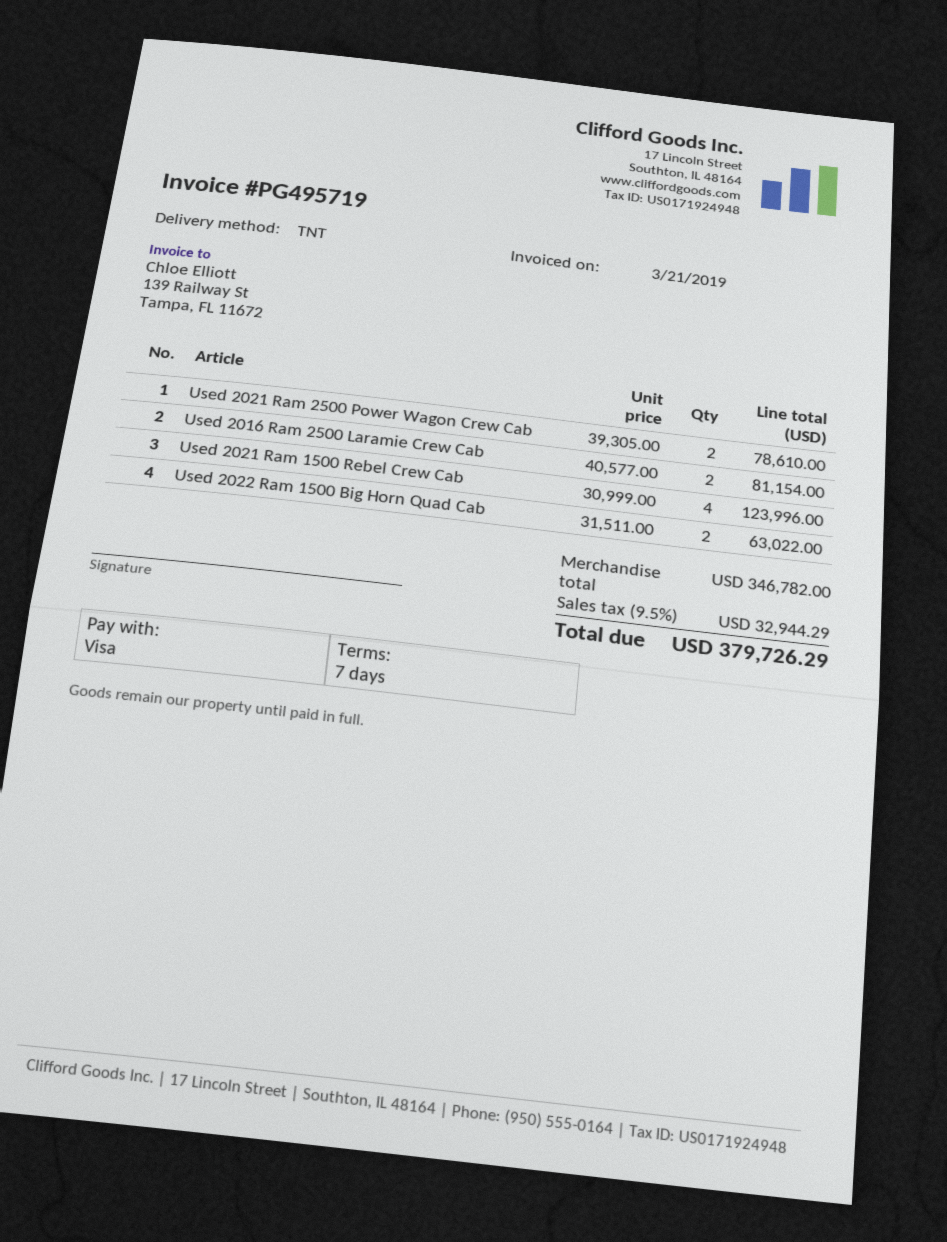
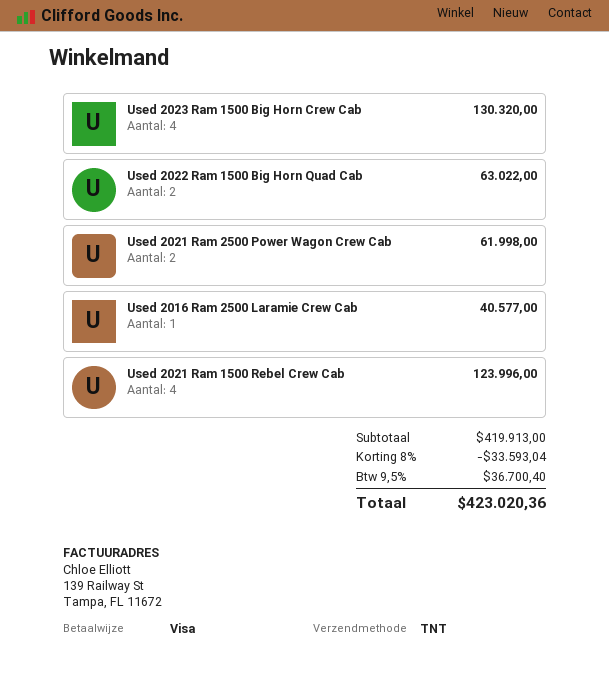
Used 2021 Ram 2500 Power Wagon Crew Cab: 2 for 78610.00 -> 2 for 61998.00
Used 2016 Ram 2500 Laramie Crew Cab: 2 for 81154.00 -> 1 for 40577.00
Used 2023 Ram 1500 Big Horn Crew Cab: none -> 4 for 130320.00
subtotal: 346782.00 -> 419913.00
discount: none -> 8% = 33593.04
tax: 9.5% = 32944.29 -> 9.5% = 36700.40
total: 379726.29 -> 423020.36

